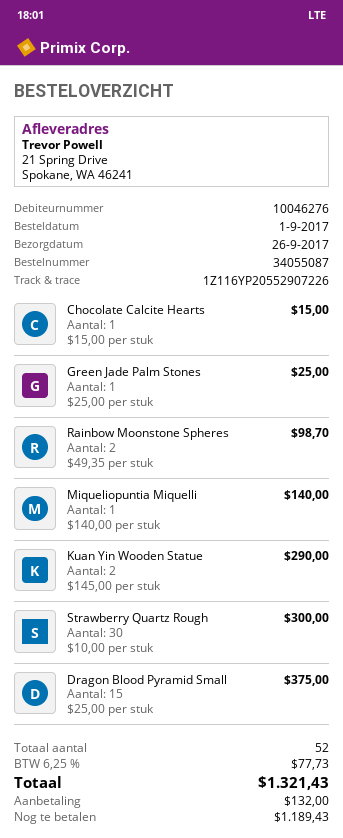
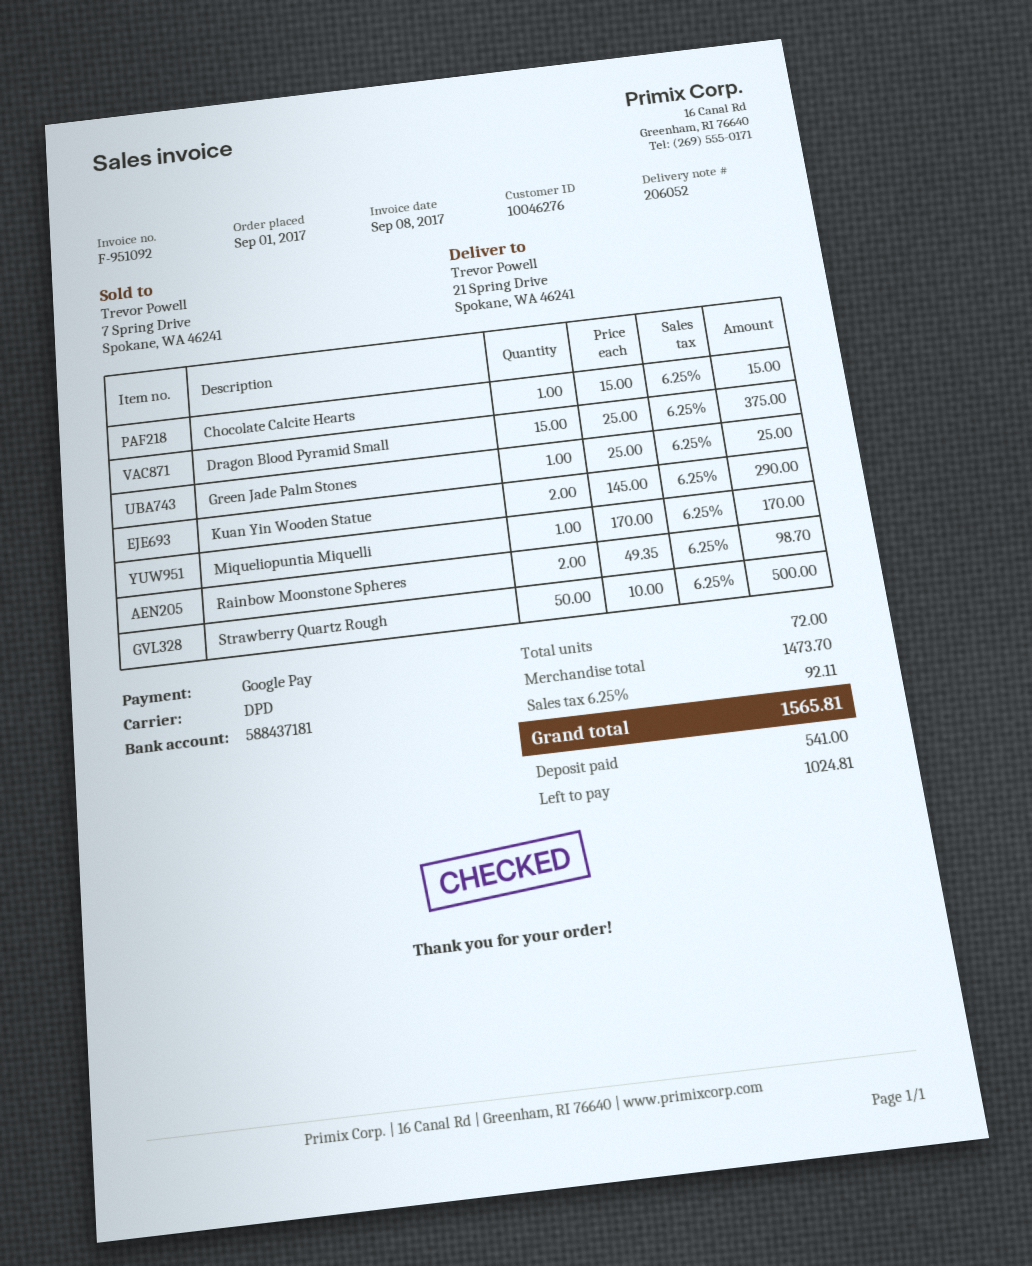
Miqueliopuntia Miquelli: 1 x 140.00 = 140.00 -> 1 x 170.00 = 170.00
Strawberry Quartz Rough: 30 x 10.00 = 300.00 -> 50 x 10.00 = 500.00
total quantity: 52 -> 72
tax: 6.25% = 77.73 -> 6.25% = 92.11
total: 1321.43 -> 1565.81
deposit: 132.00 -> 541.00
balance: 1189.43 -> 1024.81

